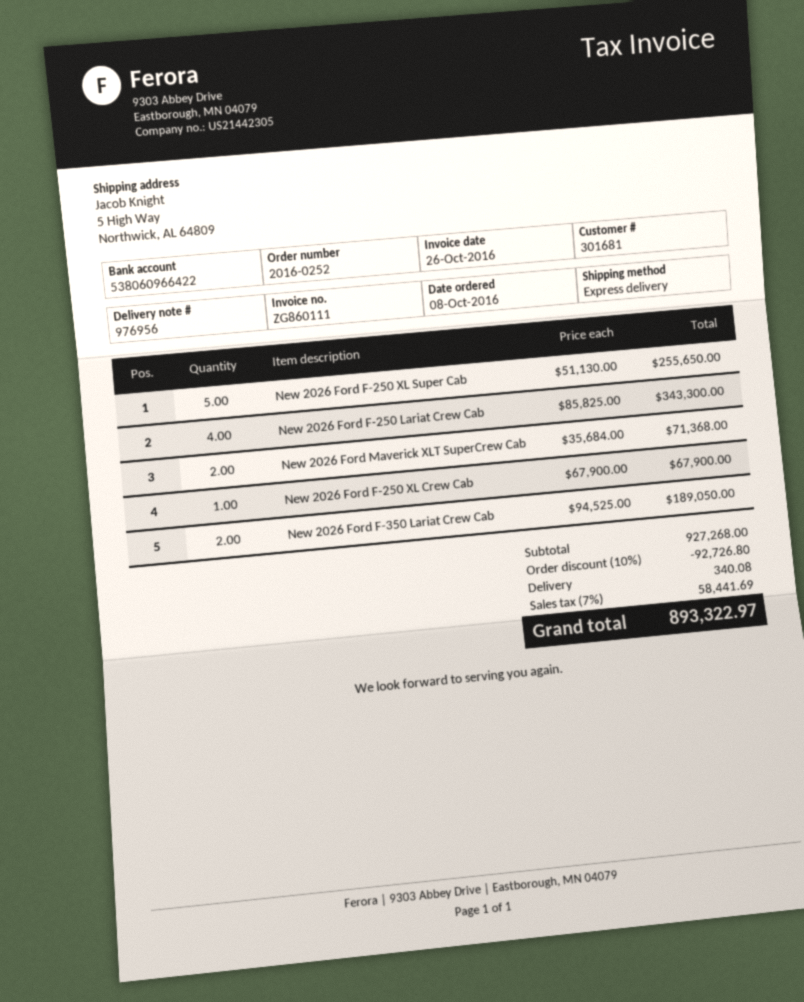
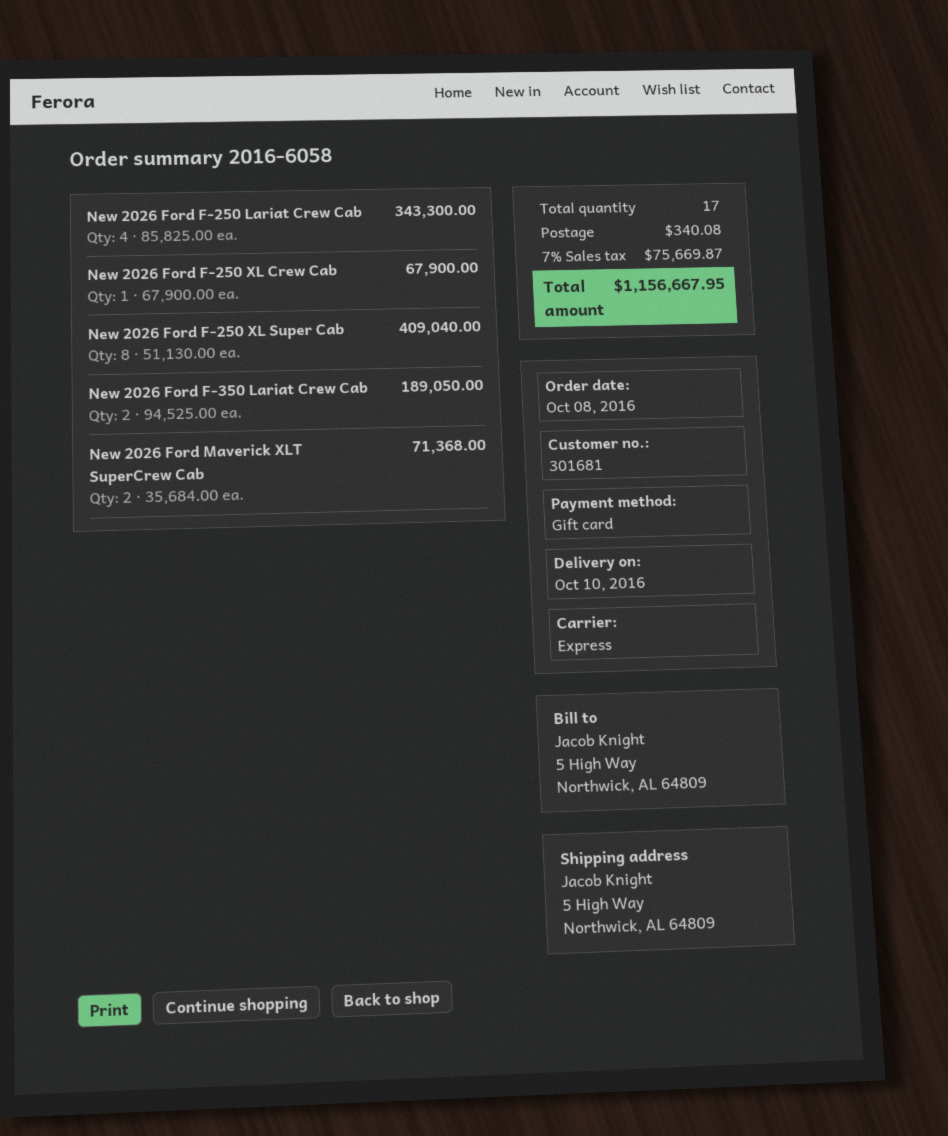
order number: 2016-0252 -> 2016-6058
New 2026 Ford F-250 XL Super Cab: 5 x 51130.00 = 255650.00 -> 8 x 51130.00 = 409040.00
discount: 10% = 92726.80 -> none
tax: 7% = 58441.69 -> 7% = 75669.87
total: 893322.97 -> 1156667.95

